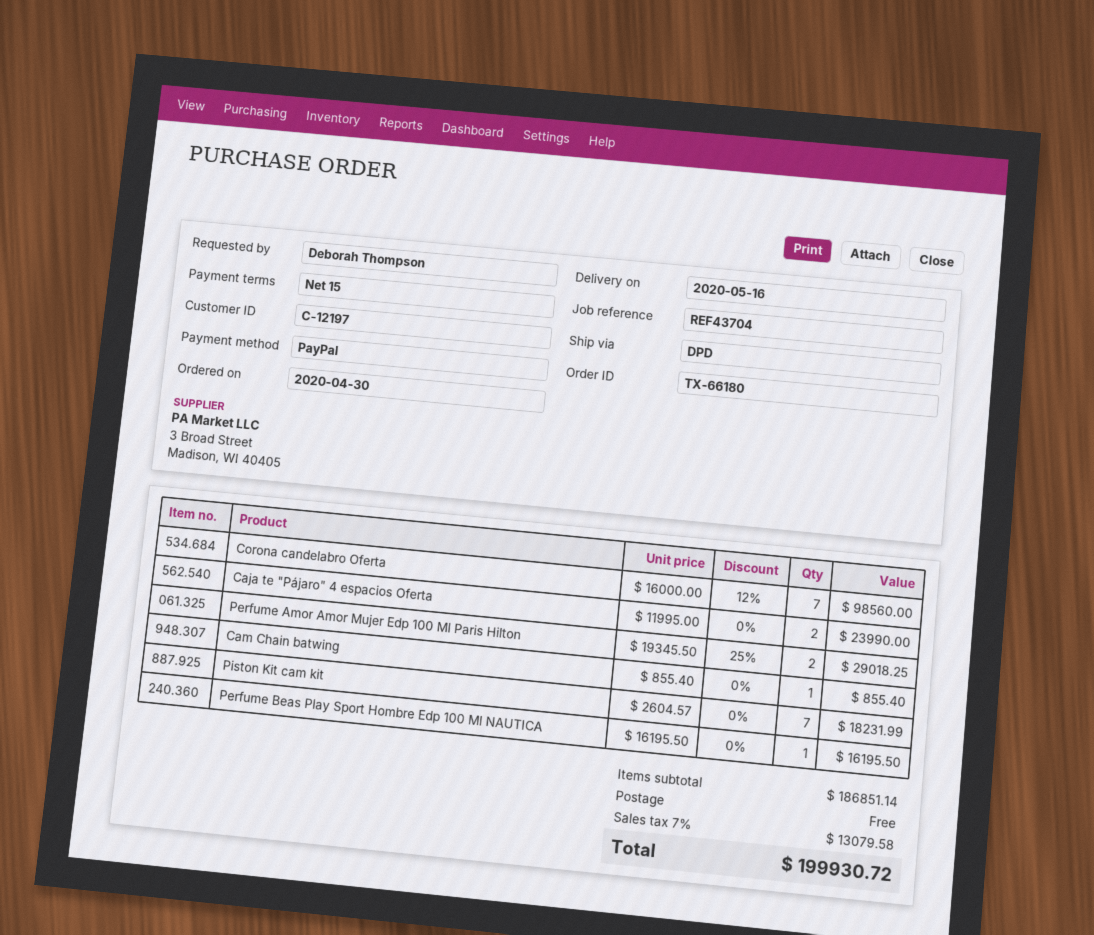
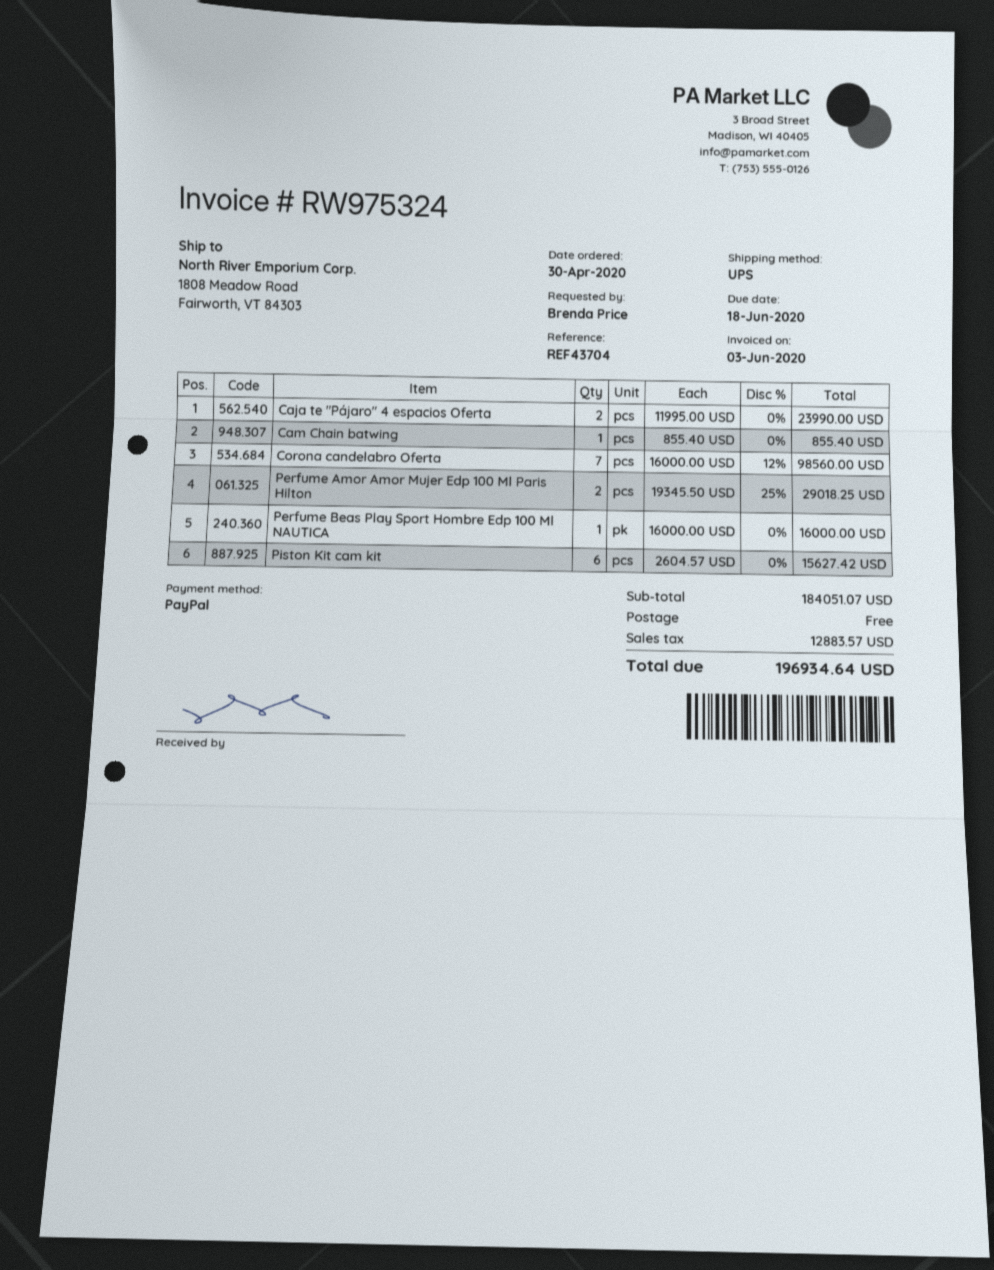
ordered by: Deborah Thompson -> Brenda Price
shipping method: DPD -> UPS
Piston Kit cam kit: 7 x 2604.57 = 18231.99 -> 6 x 2604.57 = 15627.42
Perfume Beas Play Sport Hombre Edp 100 Ml NAUTICA: 1 x 16195.50 = 16195.50 -> 1 x 16000.00 = 16000.00
subtotal: 186851.14 -> 184051.07
tax: 13079.58 -> 12883.57
total: 199930.72 -> 196934.64

